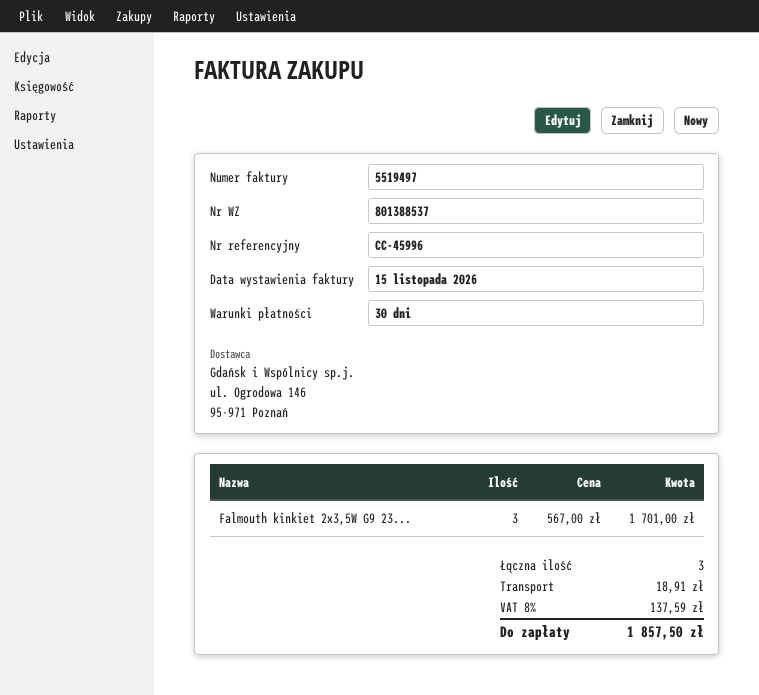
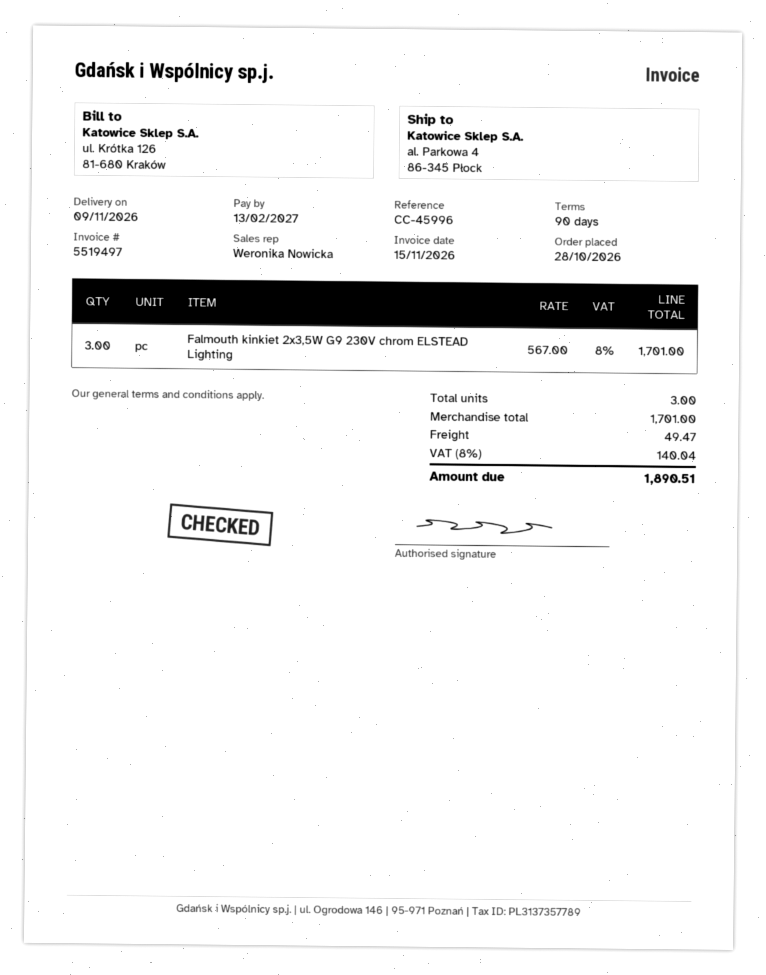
payment terms: 30 days -> 90 days
shipping: 18.91 -> 49.47
tax: 8% = 137.59 -> 8% = 140.04
total: 1857.50 -> 1890.51

